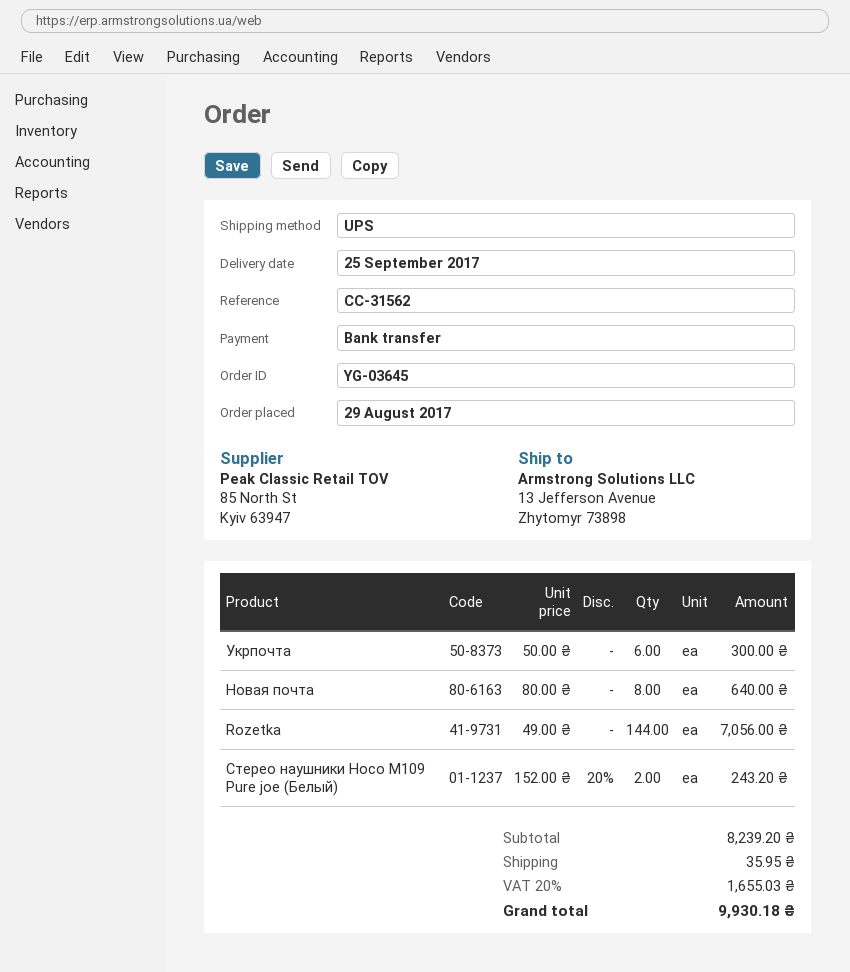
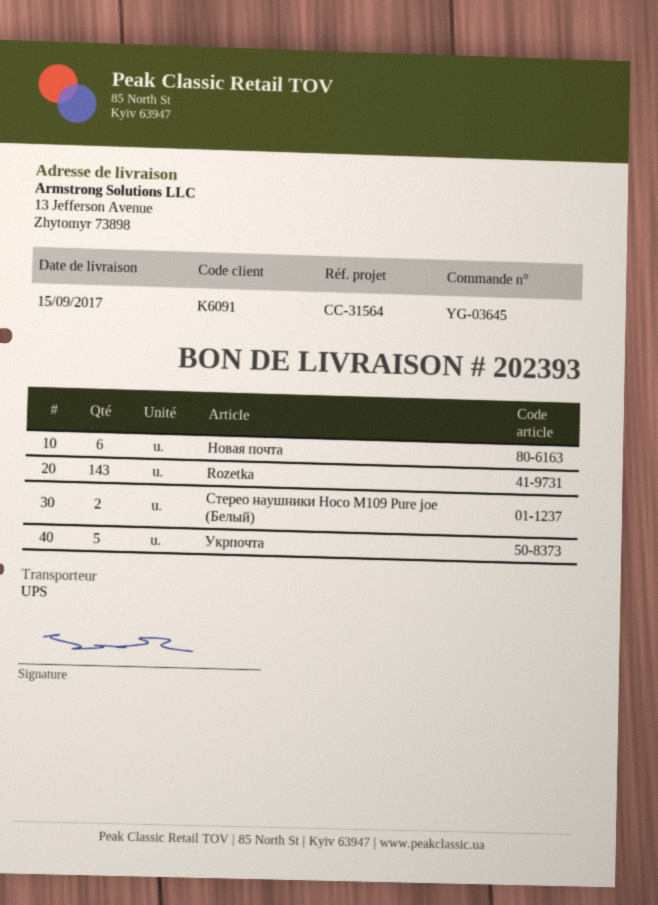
delivery date: 2017-09-25 -> 2017-09-15
reference: CC-31562 -> CC-31564
Укрпочта: 6 -> 5
Новая почта: 8 -> 6
Rozetka: 144 -> 143

